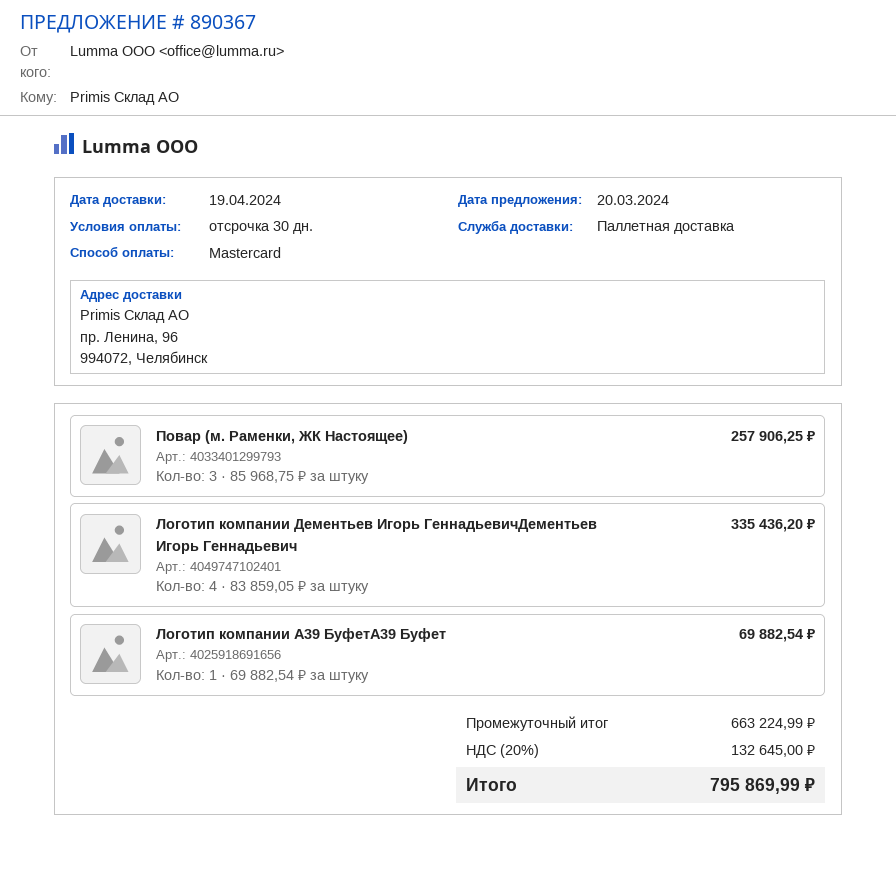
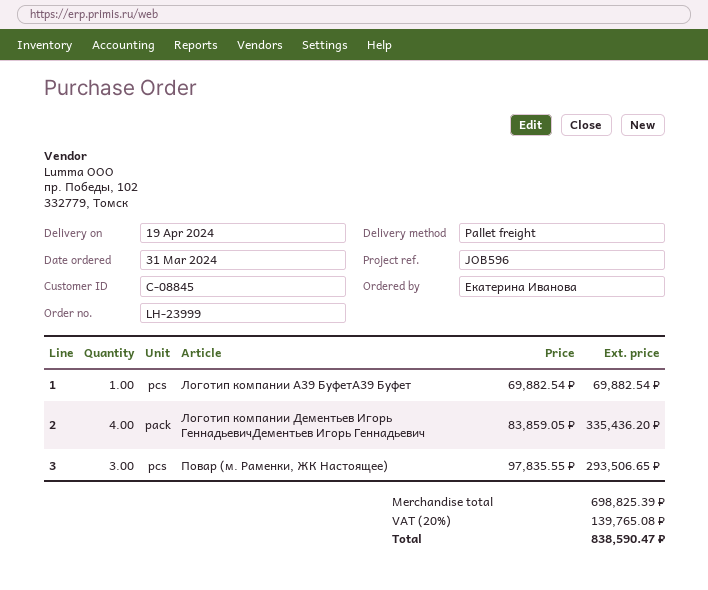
Повар (м. Раменки, ЖК Настоящее): 3 x 85968.75 = 257906.25 -> 3 x 97835.55 = 293506.65
subtotal: 663224.99 -> 698825.39
tax: 20% = 132645.00 -> 20% = 139765.08
total: 795869.99 -> 838590.47

